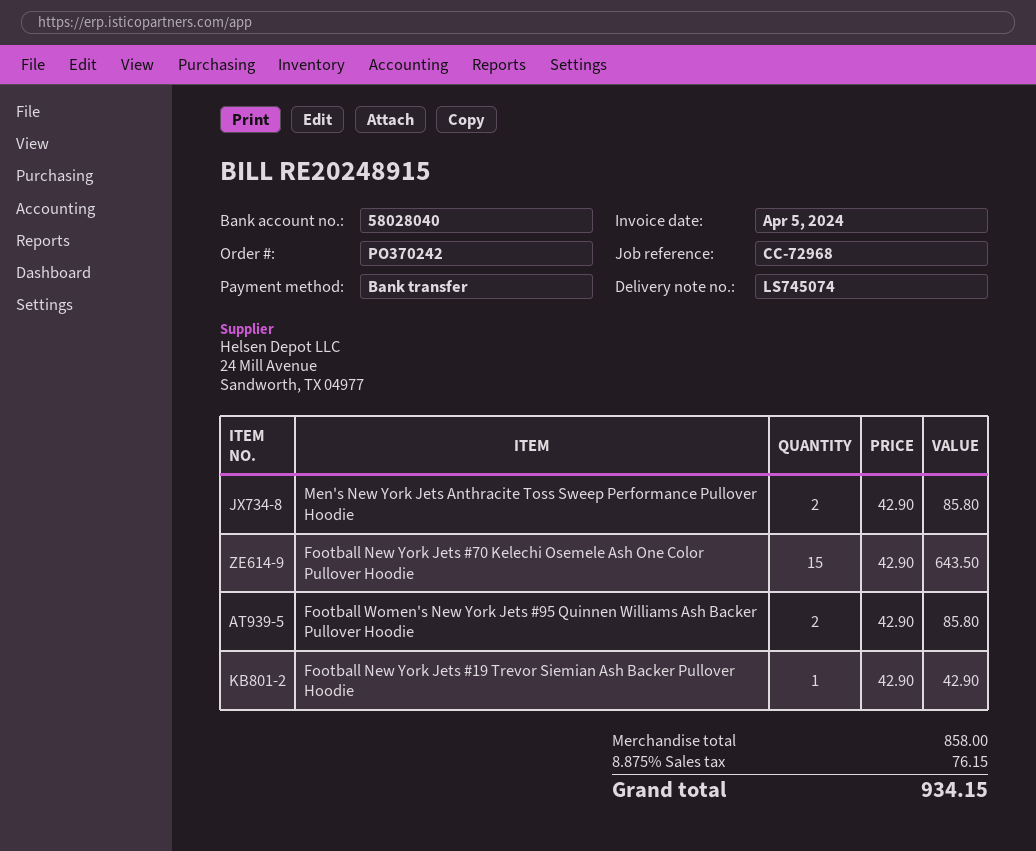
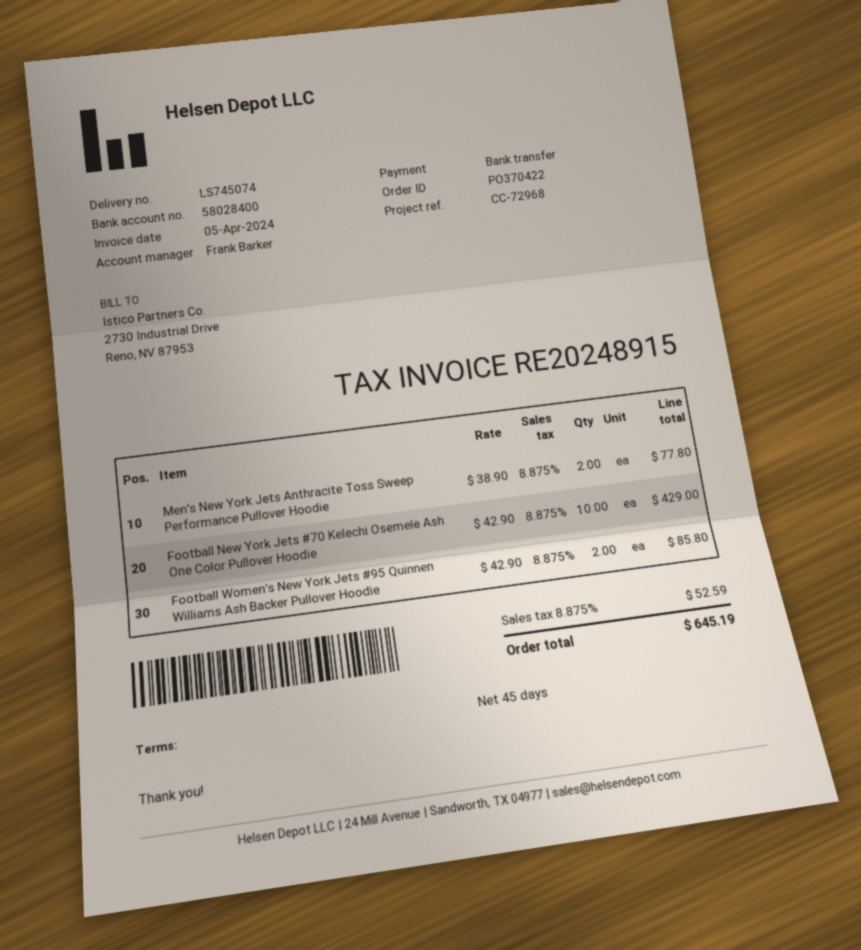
order number: PO370242 -> PO370422
bank account: 58028040 -> 58028400
Men's New York Jets Anthracite Toss Sweep Performance Pullover Hoodie: 2 x 42.90 = 85.80 -> 2 x 38.90 = 77.80
Football New York Jets #70 Kelechi Osemele Ash One Color Pullover Hoodie: 15 x 42.90 = 643.50 -> 10 x 42.90 = 429.00
Football New York Jets #19 Trevor Siemian Ash Backer Pullover Hoodie: 1 x 42.90 = 42.90 -> none
tax: 8.875% = 76.15 -> 8.875% = 52.59
total: 934.15 -> 645.19

